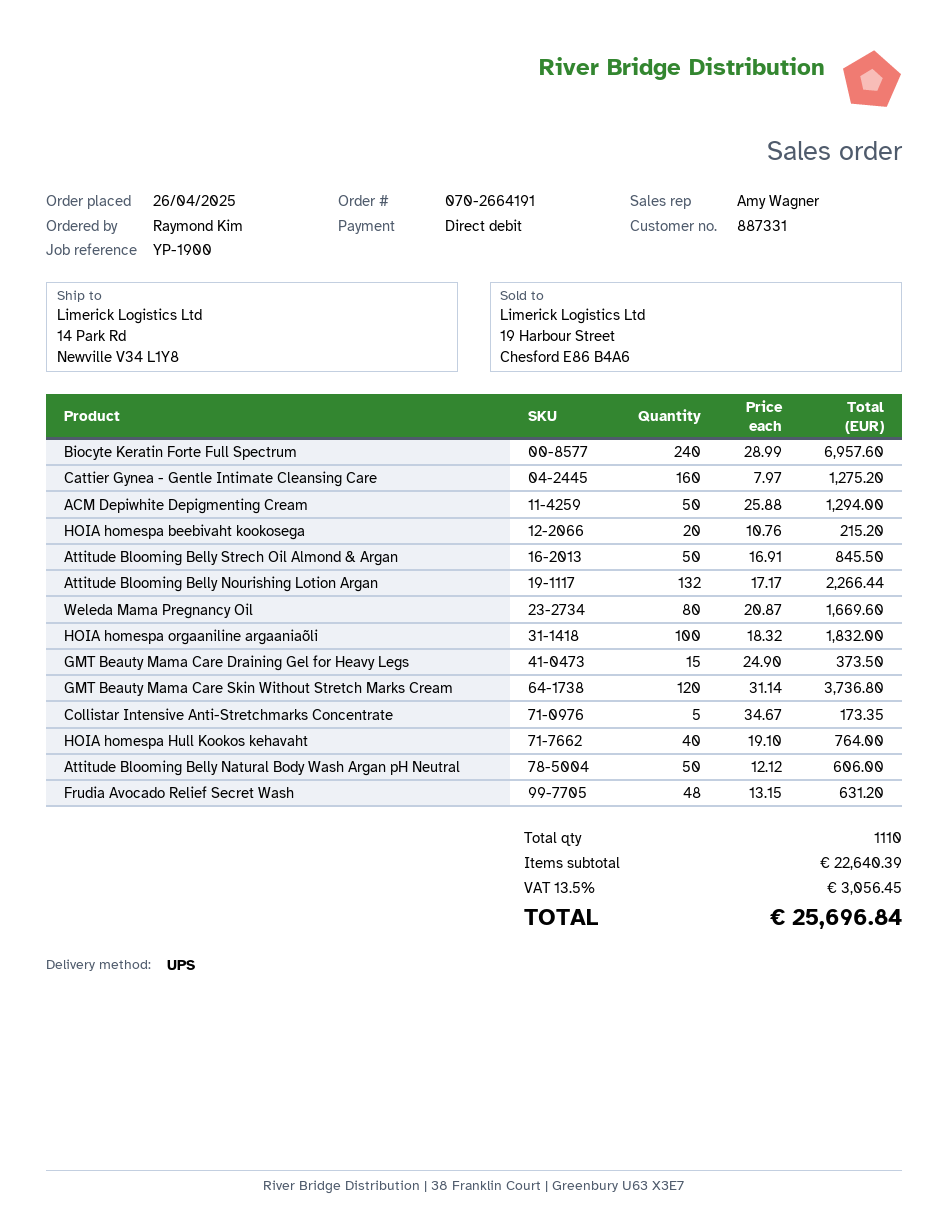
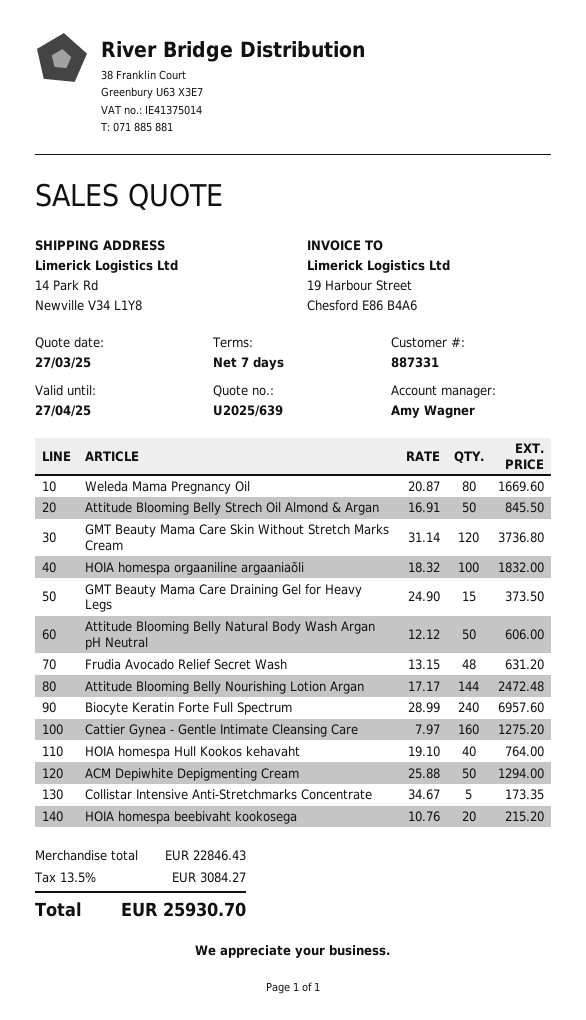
Attitude Blooming Belly Nourishing Lotion Argan: 132 x 17.17 = 2266.44 -> 144 x 17.17 = 2472.48
subtotal: 22640.39 -> 22846.43
tax: 13.5% = 3056.45 -> 13.5% = 3084.27
total: 25696.84 -> 25930.70

